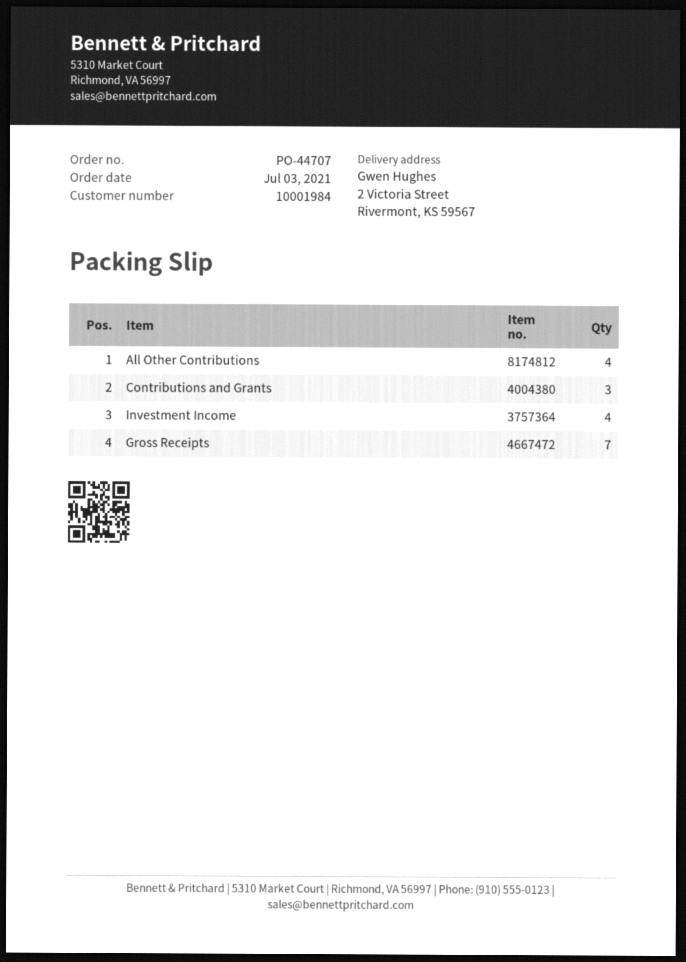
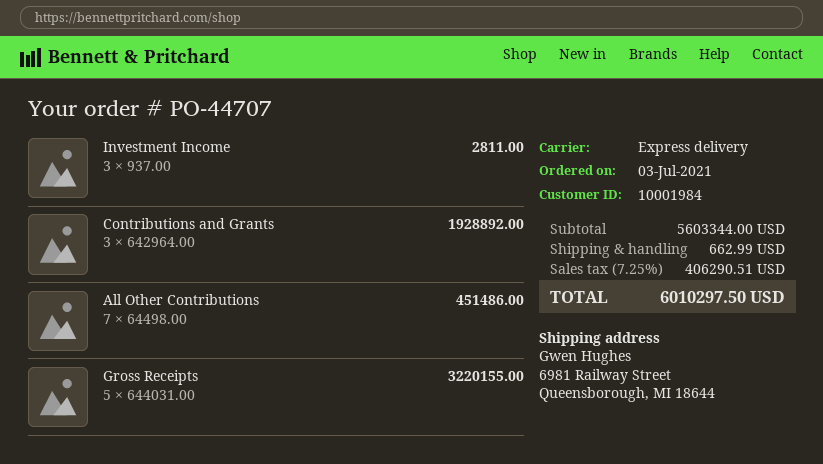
ship to: 2 Victoria Street, Rivermont, KS 59567 -> 6981 Railway Street, Queensborough, MI 18644
All Other Contributions: 4 -> 7
Investment Income: 4 -> 3
Gross Receipts: 7 -> 5

